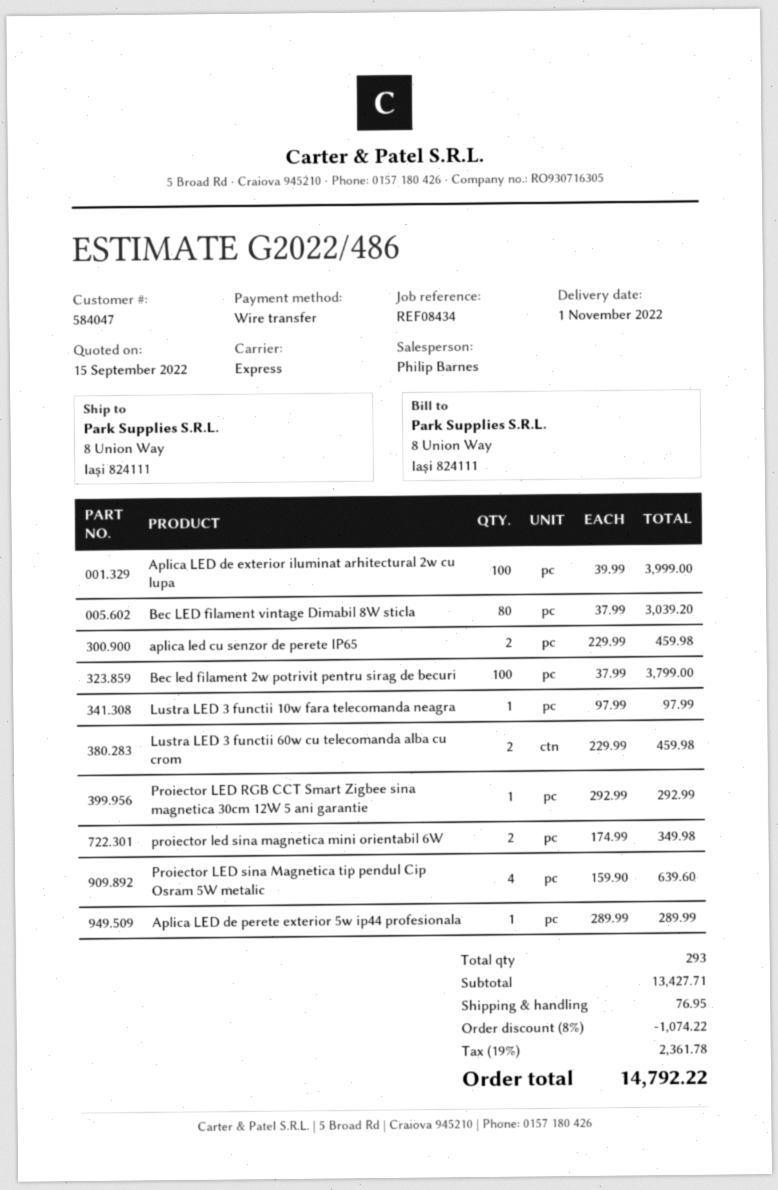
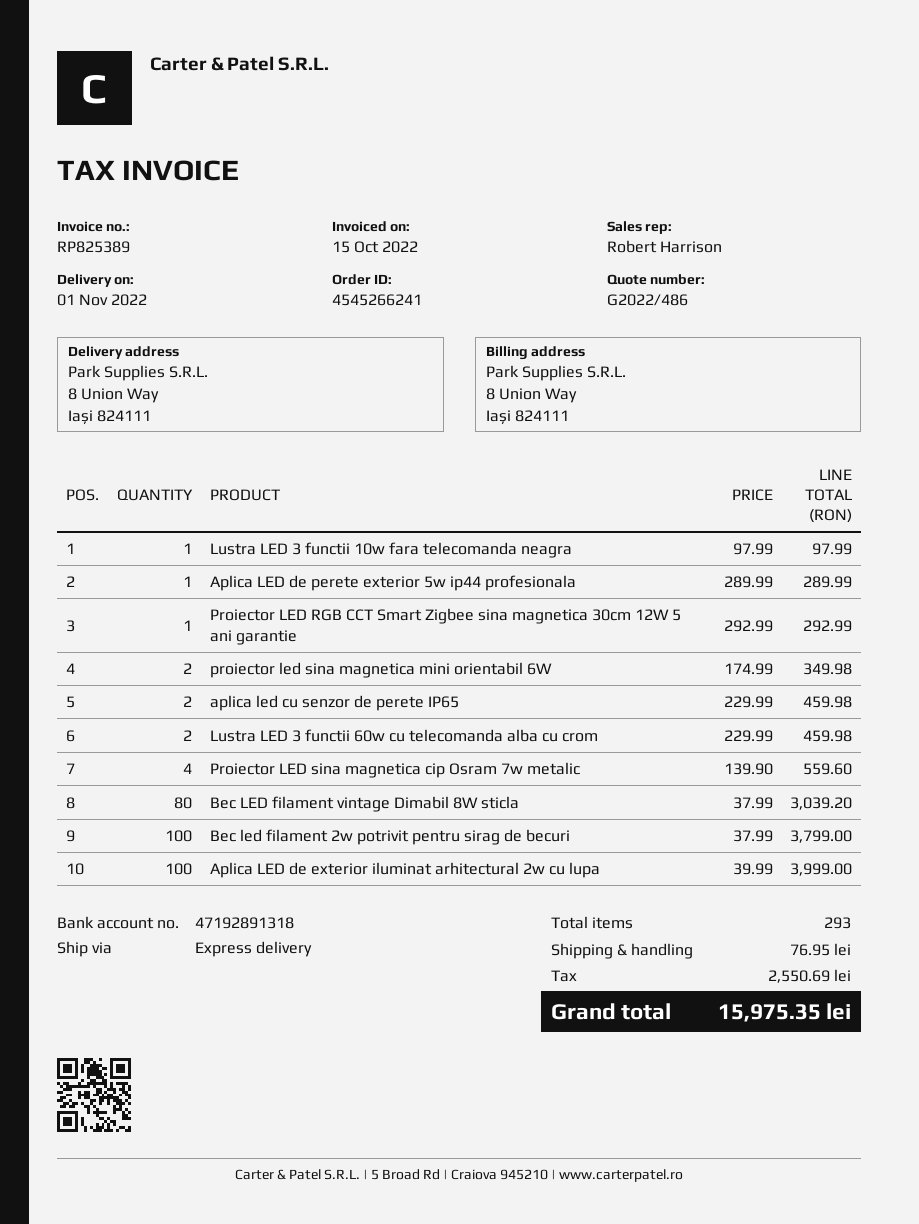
sales rep: Philip Barnes -> Robert Harrison
Proiector LED sina Magnetica tip pendul Cip Osram 5W metalic: 4 x 159.90 = 639.60 -> none
Proiector LED sina magnetica cip Osram 7w metalic: none -> 4 x 139.90 = 559.60
discount: 8% = 1074.22 -> none
tax: 2361.78 -> 2550.69
total: 14792.22 -> 15975.35

